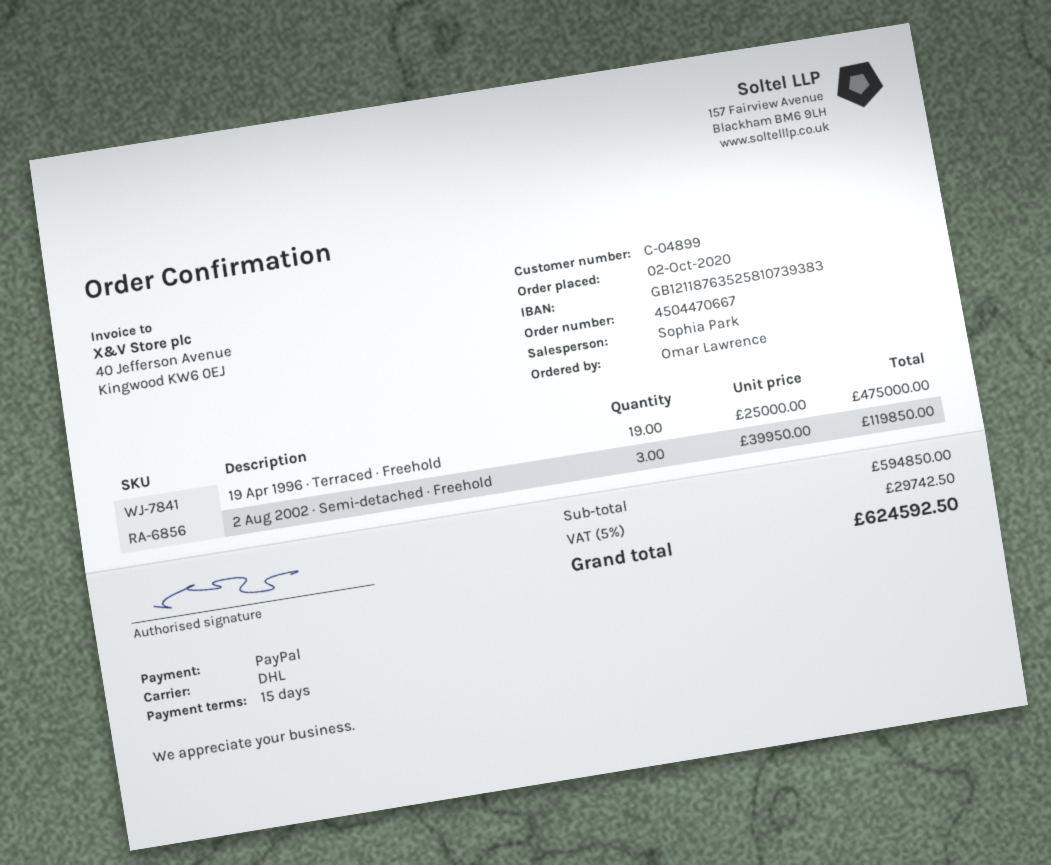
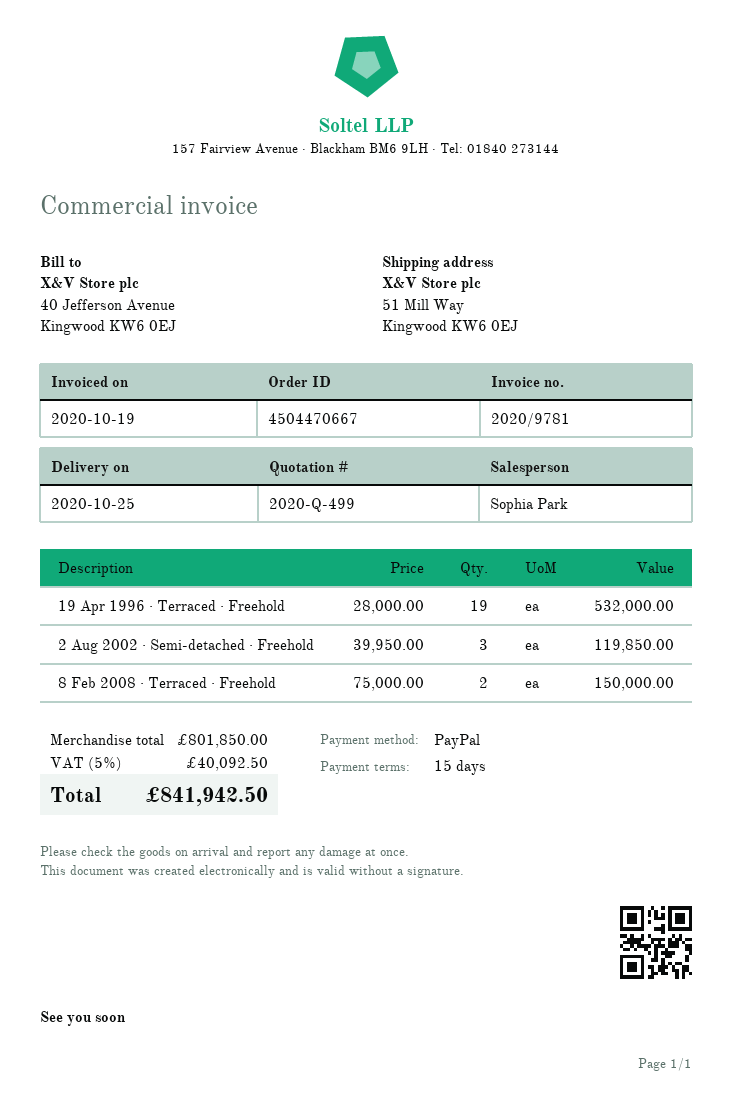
19 Apr 1996 · Terraced · Freehold: 19 x 25000.00 = 475000.00 -> 19 x 28000.00 = 532000.00
8 Feb 2008 · Terraced · Freehold: none -> 2 x 75000.00 = 150000.00
subtotal: 594850.00 -> 801850.00
tax: 5% = 29742.50 -> 5% = 40092.50
total: 624592.50 -> 841942.50

